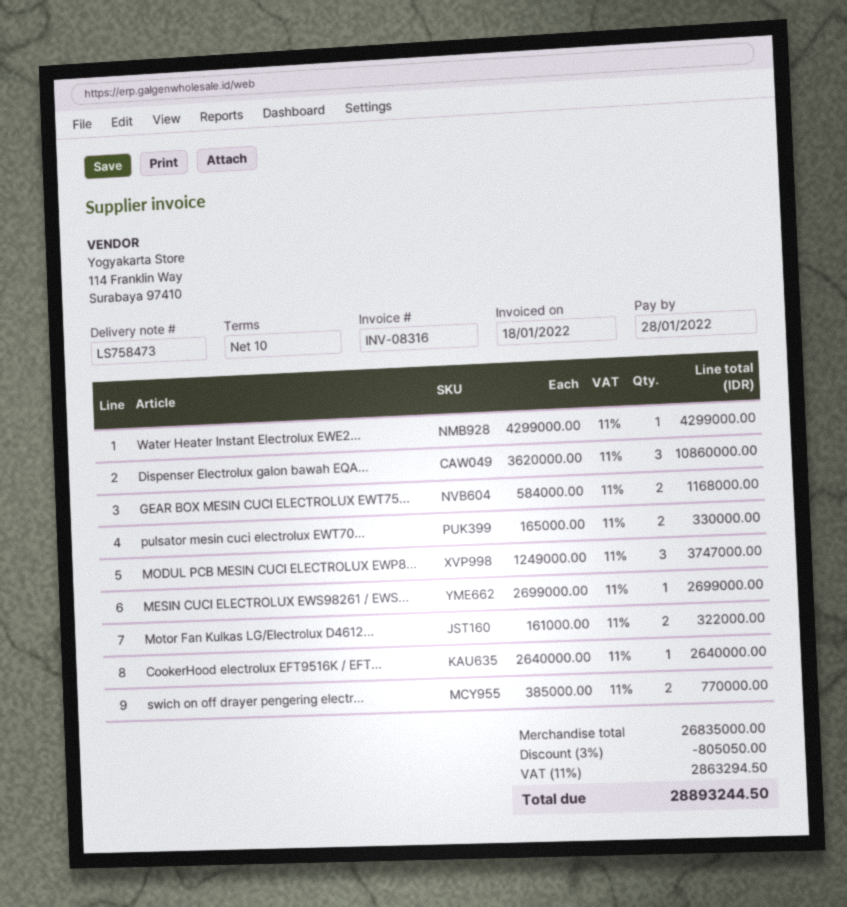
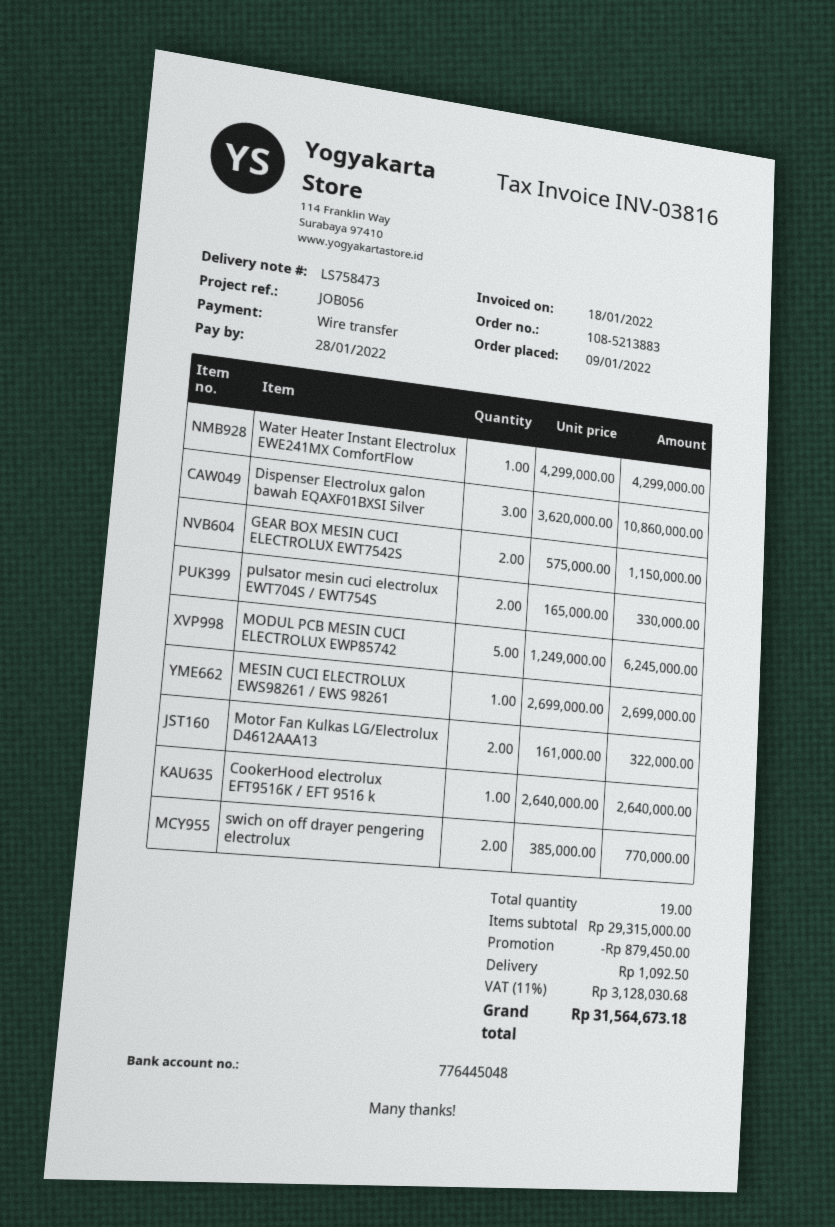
invoice number: INV-08316 -> INV-03816
GEAR BOX MESIN CUCI ELECTROLUX EWT75...: 2 x 584000.00 = 1168000.00 -> 2 x 575000.00 = 1150000.00
MODUL PCB MESIN CUCI ELECTROLUX EWP8...: 3 x 1249000.00 = 3747000.00 -> 5 x 1249000.00 = 6245000.00
subtotal: 26835000.00 -> 29315000.00
discount: 805050.00 -> 879450.00
shipping: none -> 1092.50
tax: 11% = 2863294.50 -> 11% = 3128030.68
total: 28893244.50 -> 31564673.18

